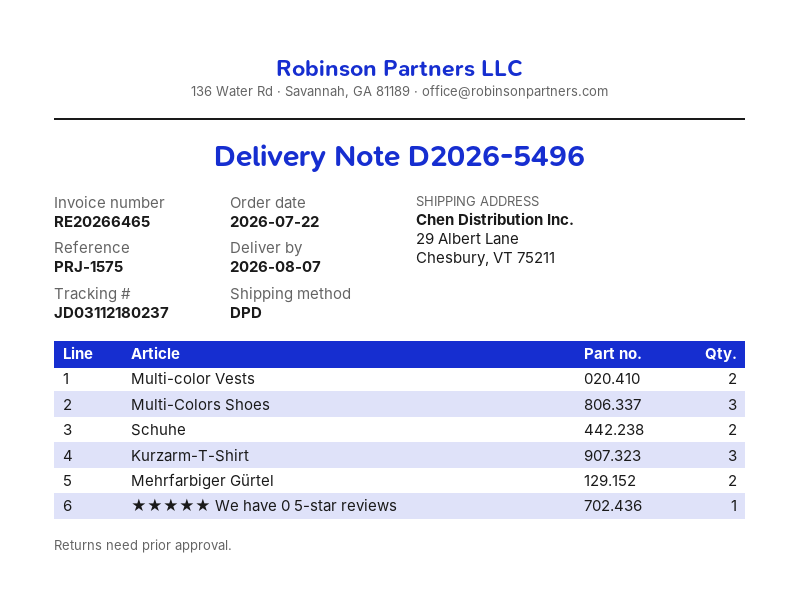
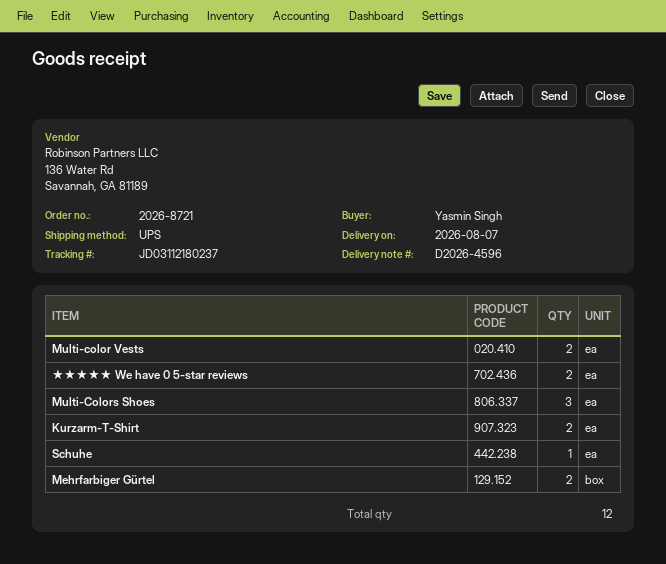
delivery note number: D2026-5496 -> D2026-4596
shipping method: DPD -> UPS
Schuhe: 2 -> 1
Kurzarm-T-Shirt: 3 -> 2
★★★★★ We have 0 5-star reviews: 1 -> 2

